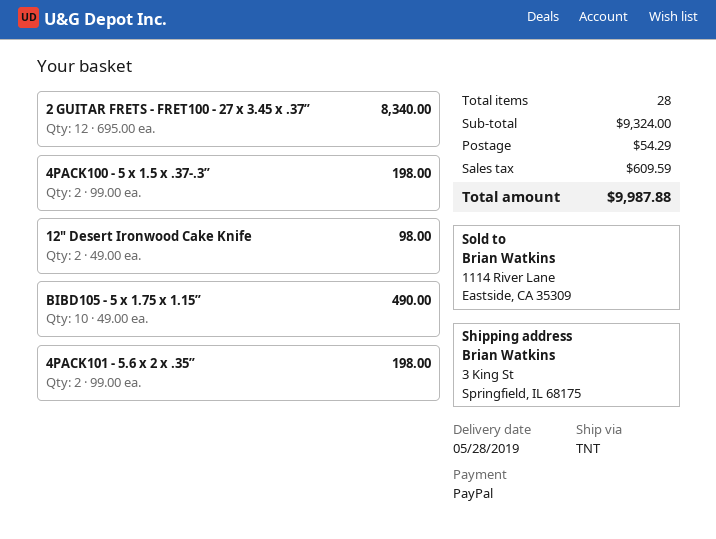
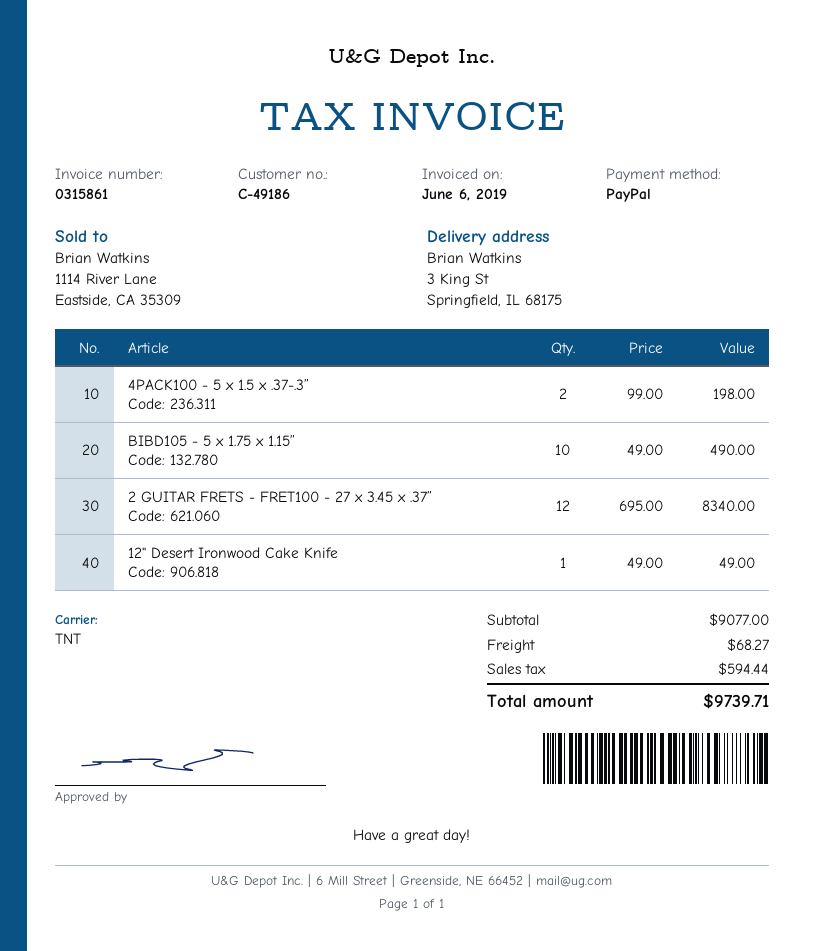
12" Desert Ironwood Cake Knife: 2 x 49.00 = 98.00 -> 1 x 49.00 = 49.00
4PACK101 - 5.6 x 2 x .35”: 2 x 99.00 = 198.00 -> none
subtotal: 9324.00 -> 9077.00
shipping: 54.29 -> 68.27
tax: 609.59 -> 594.44
total: 9987.88 -> 9739.71

